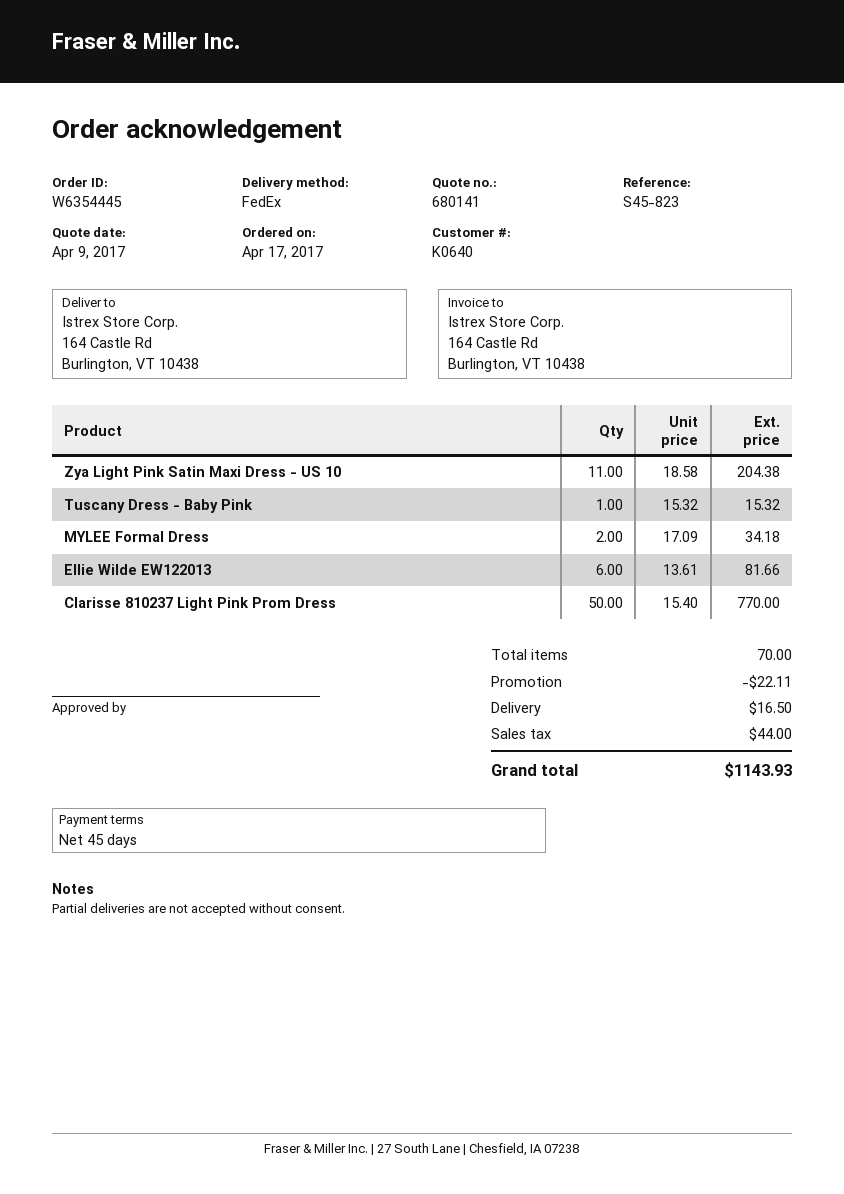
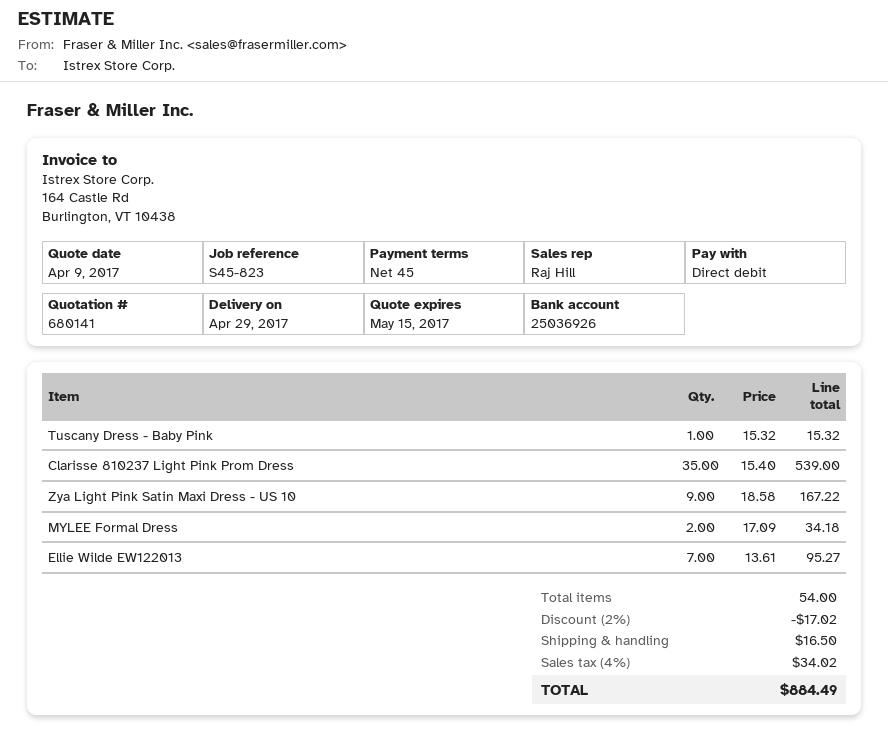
Zya Light Pink Satin Maxi Dress - US 10: 11 x 18.58 = 204.38 -> 9 x 18.58 = 167.22
Ellie Wilde EW122013: 6 x 13.61 = 81.66 -> 7 x 13.61 = 95.27
Clarisse 810237 Light Pink Prom Dress: 50 x 15.40 = 770.00 -> 35 x 15.40 = 539.00
total quantity: 70 -> 54
discount: 22.11 -> 17.02
tax: 44.00 -> 34.02
total: 1143.93 -> 884.49

